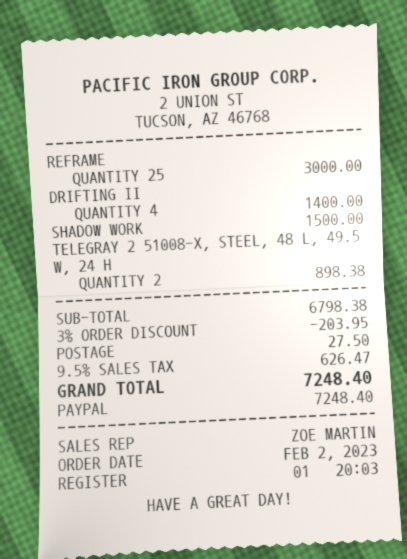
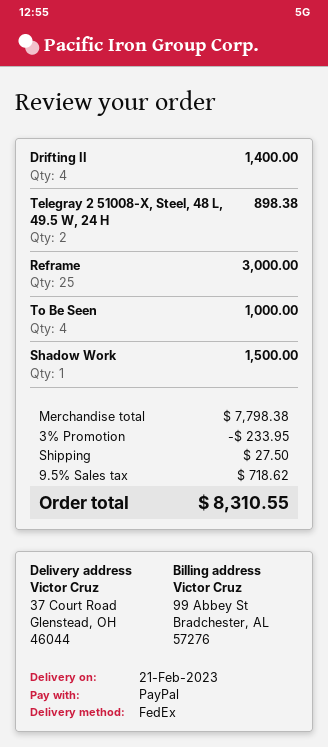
To Be Seen: none -> 4 for 1000.00
subtotal: 6798.38 -> 7798.38
discount: 3% = 203.95 -> 3% = 233.95
tax: 9.5% = 626.47 -> 9.5% = 718.62
total: 7248.40 -> 8310.55

